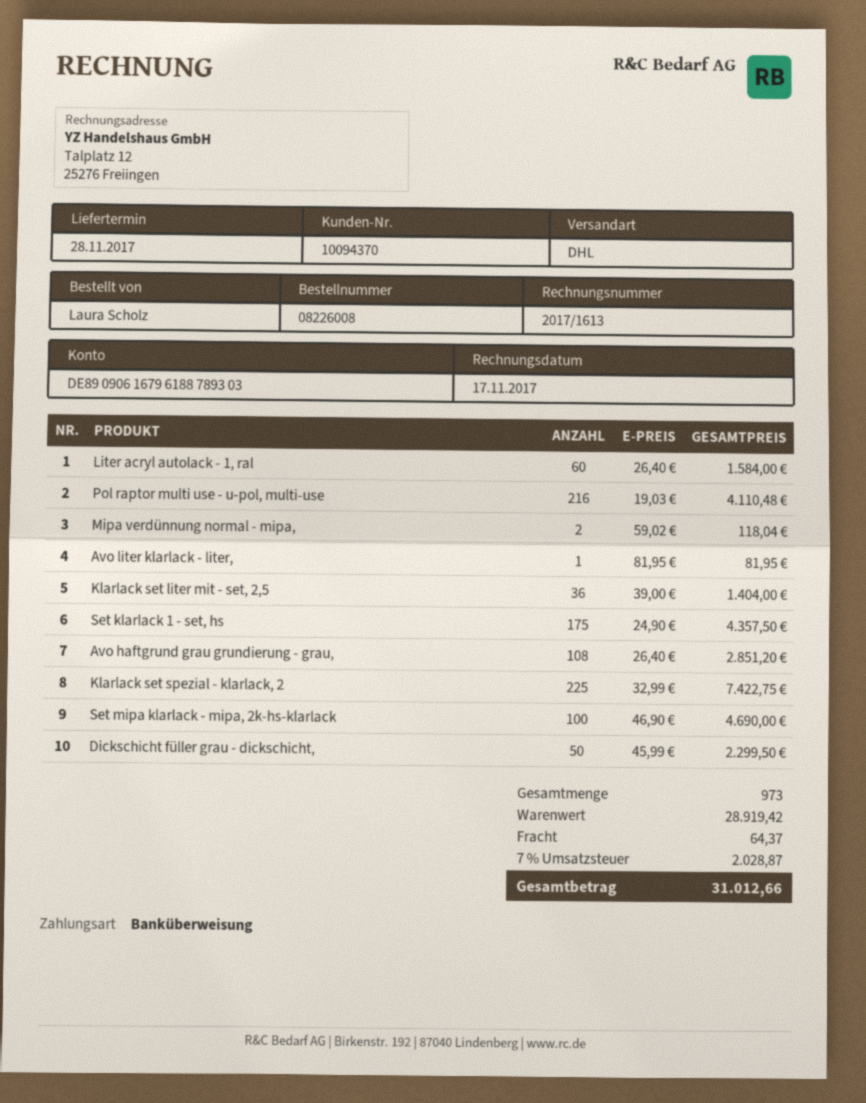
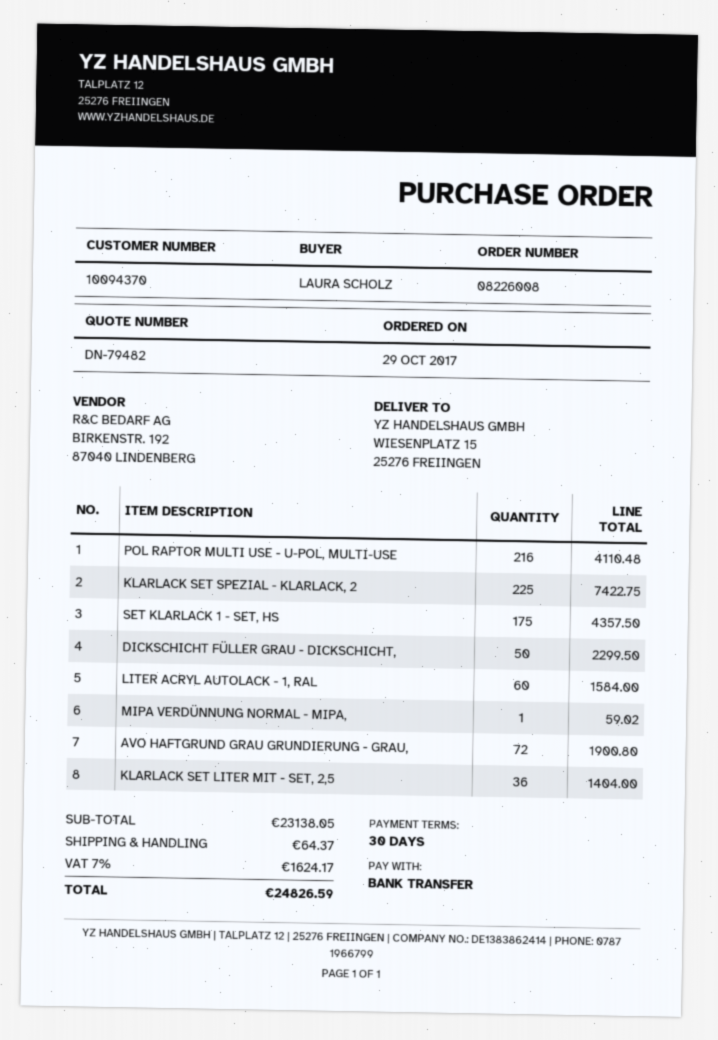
Mipa verdünnung normal - mipa,: 2 for 118.04 -> 1 for 59.02
Avo liter klarlack - liter,: 1 for 81.95 -> none
Avo haftgrund grau grundierung - grau,: 108 for 2851.20 -> 72 for 1900.80
Set mipa klarlack - mipa, 2k-hs-klarlack: 100 for 4690.00 -> none
subtotal: 28919.42 -> 23138.05
tax: 7% = 2028.87 -> 7% = 1624.17
total: 31012.66 -> 24826.59

